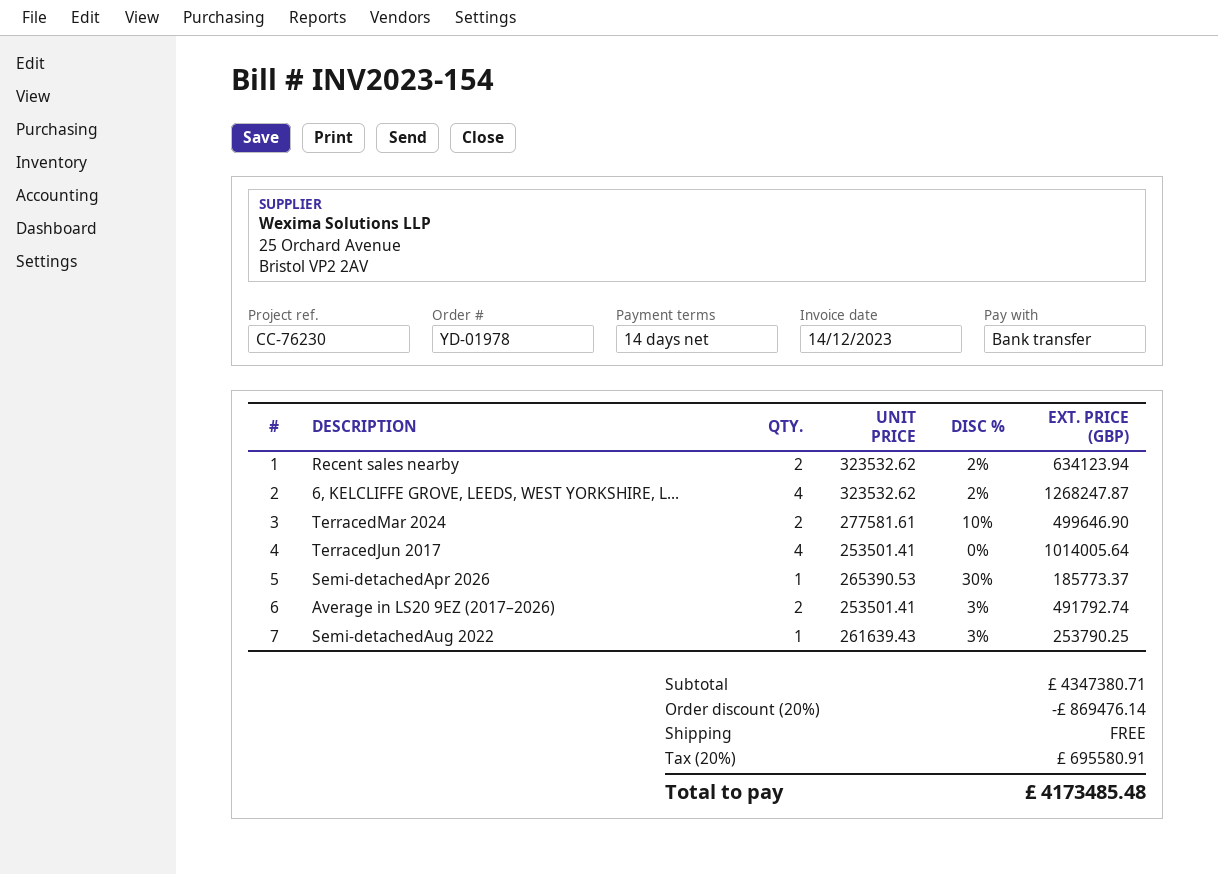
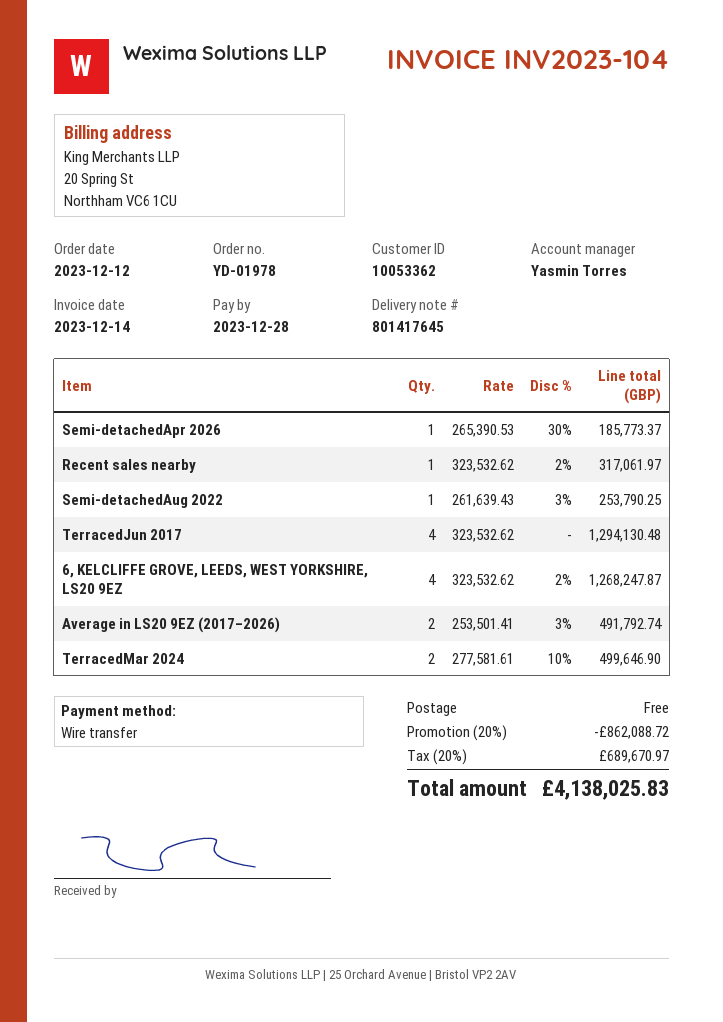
invoice number: INV2023-154 -> INV2023-104
Recent sales nearby: 2 x 323532.62 - 2% = 634123.94 -> 1 x 323532.62 - 2% = 317061.97
TerracedJun 2017: 4 x 253501.41 = 1014005.64 -> 4 x 323532.62 = 1294130.48
discount: 20% = 869476.14 -> 20% = 862088.72
tax: 20% = 695580.91 -> 20% = 689670.97
total: 4173485.48 -> 4138025.83

